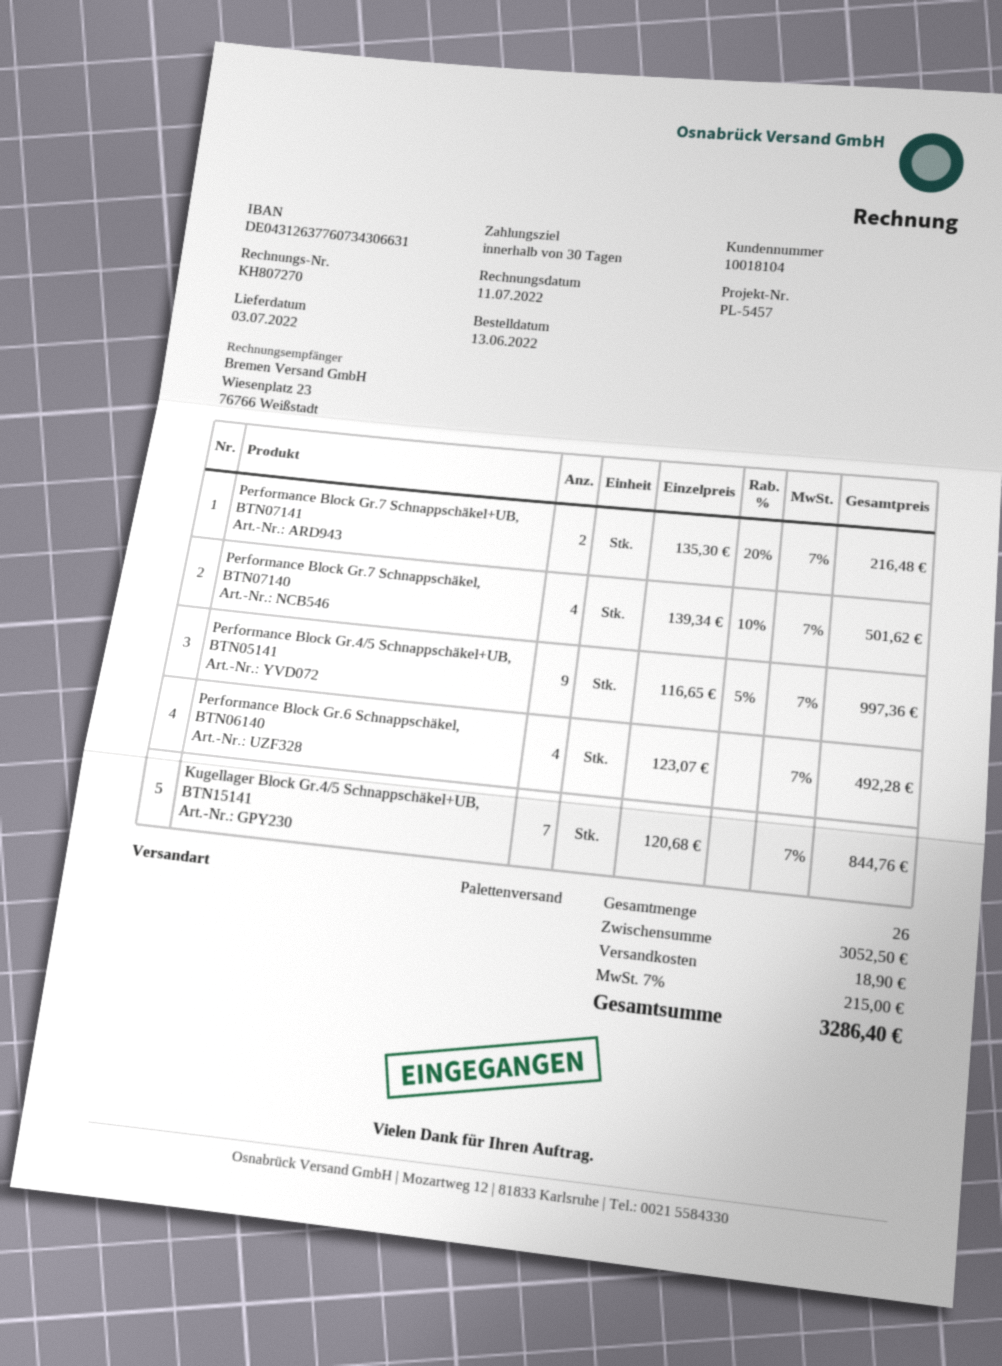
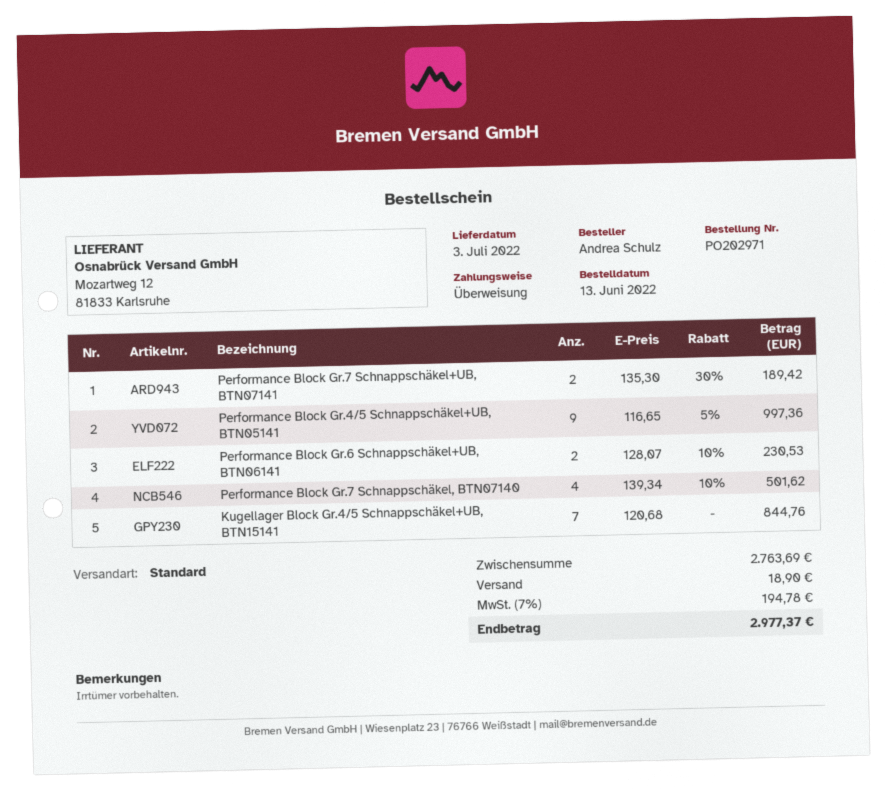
shipping method: pallet freight -> standard
Performance Block Gr.7 Schnappschäkel+UB, BTN07141: 2 x 135.30 - 20% = 216.48 -> 2 x 135.30 - 30% = 189.42
Performance Block Gr.6 Schnappschäkel, BTN06140: 4 x 123.07 = 492.28 -> none
Performance Block Gr.6 Schnappschäkel+UB, BTN06141: none -> 2 x 128.07 - 10% = 230.53
subtotal: 3052.50 -> 2763.69
tax: 7% = 215.00 -> 7% = 194.78
total: 3286.40 -> 2977.37

